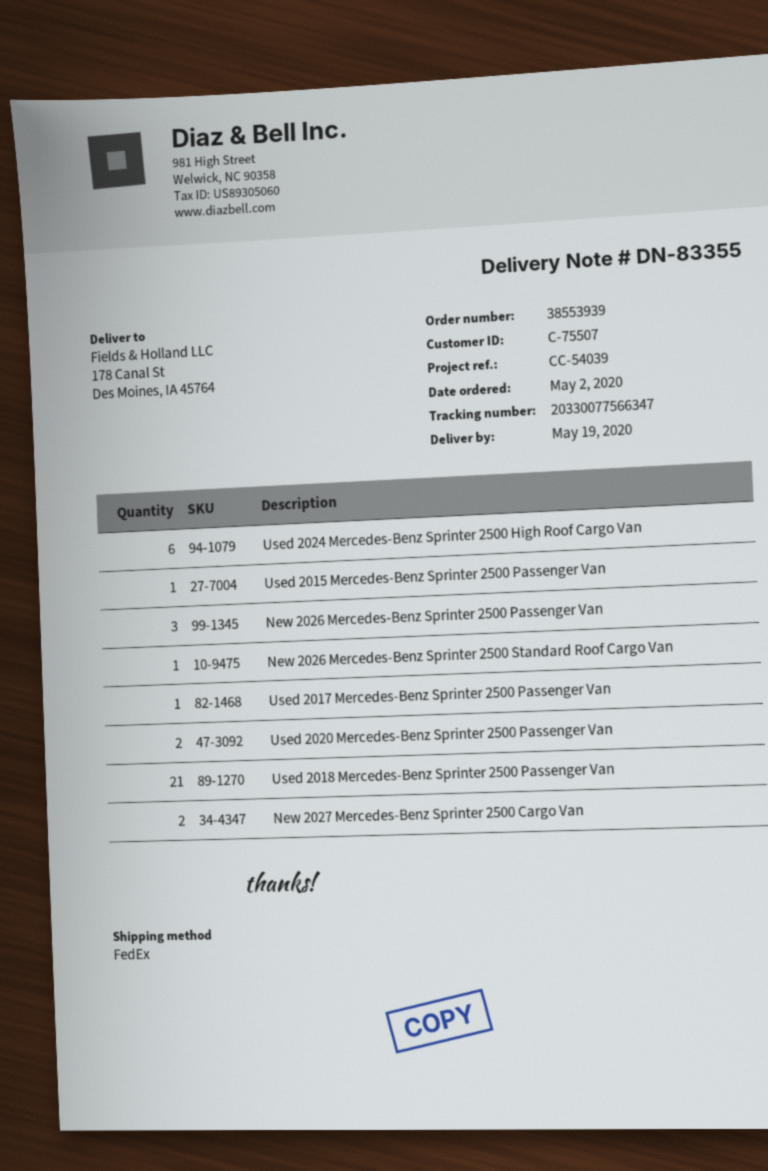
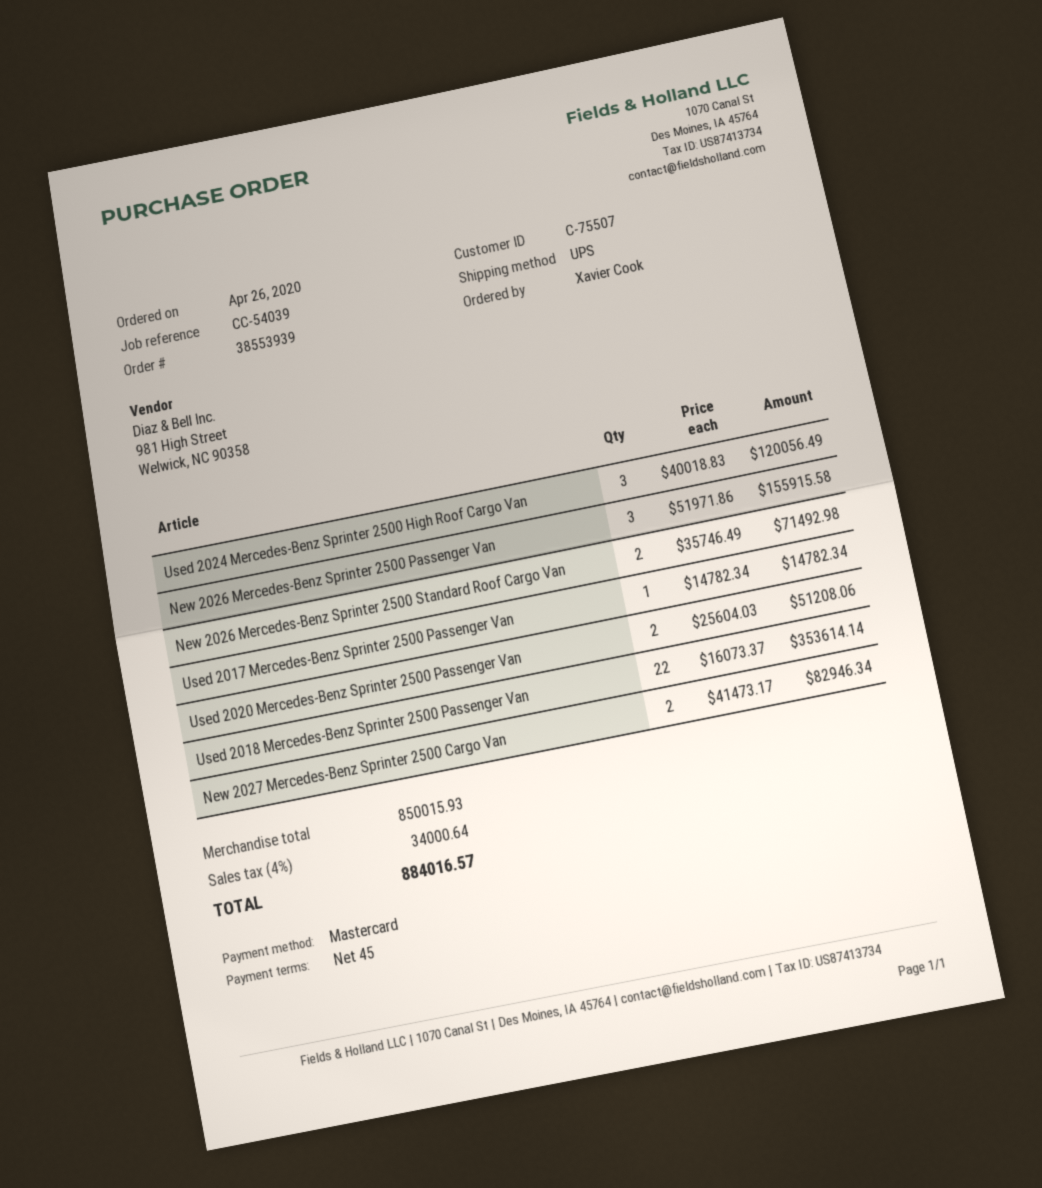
order date: 2020-05-02 -> 2020-04-26
shipping method: FedEx -> UPS
Used 2024 Mercedes-Benz Sprinter 2500 High Roof Cargo Van: 6 -> 3
Used 2015 Mercedes-Benz Sprinter 2500 Passenger Van: 1 -> none
New 2026 Mercedes-Benz Sprinter 2500 Standard Roof Cargo Van: 1 -> 2
Used 2018 Mercedes-Benz Sprinter 2500 Passenger Van: 21 -> 22

